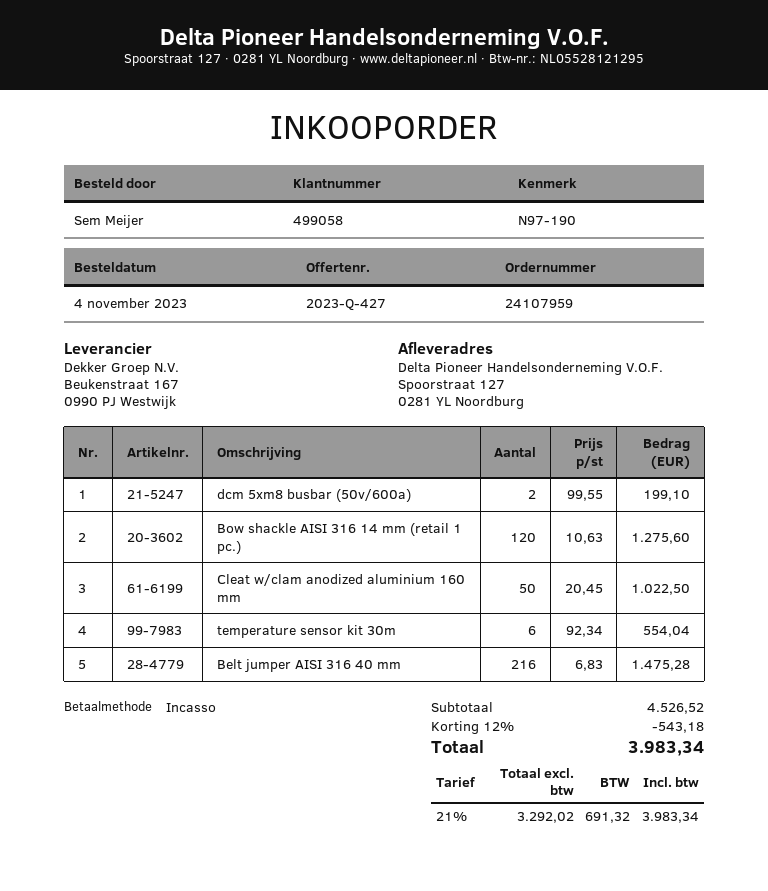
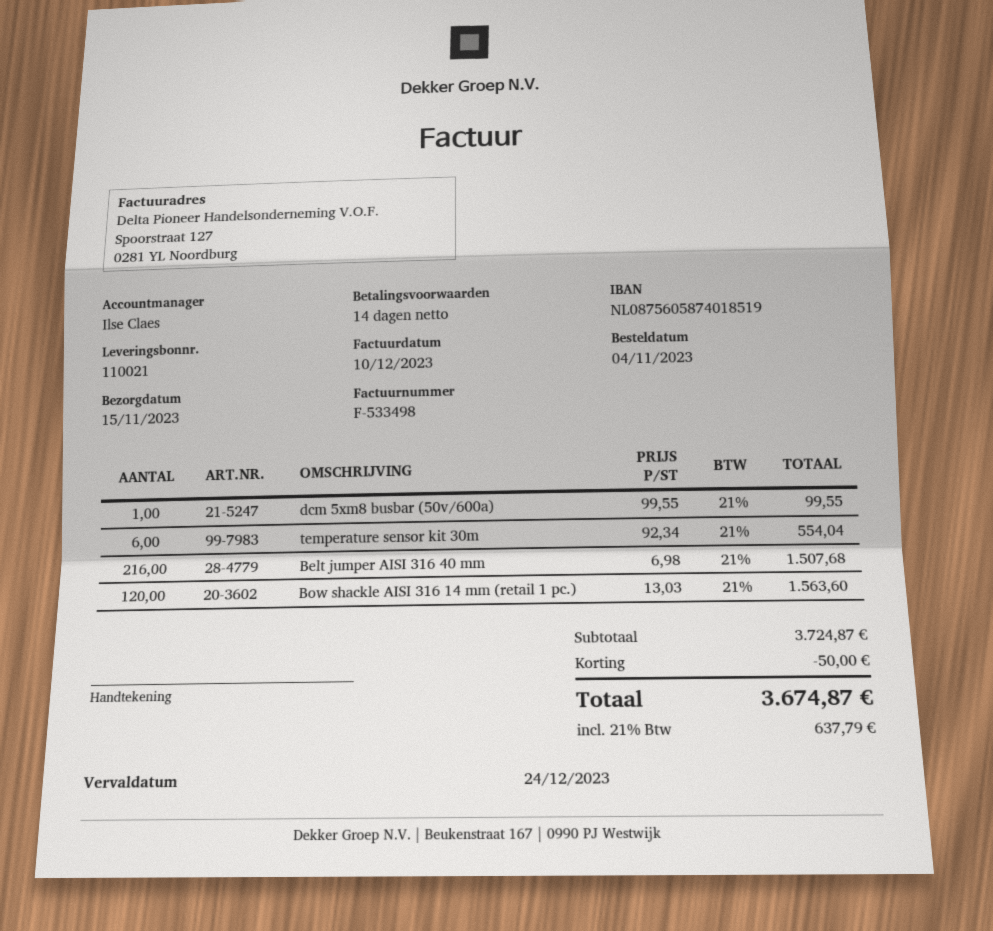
dcm 5xm8 busbar (50v/600a): 2 x 99.55 = 199.10 -> 1 x 99.55 = 99.55
Bow shackle AISI 316 14 mm (retail 1 pc.): 120 x 10.63 = 1275.60 -> 120 x 13.03 = 1563.60
Cleat w/clam anodized aluminium 160 mm: 50 x 20.45 = 1022.50 -> none
Belt jumper AISI 316 40 mm: 216 x 6.83 = 1475.28 -> 216 x 6.98 = 1507.68
subtotal: 4526.52 -> 3724.87
discount: 543.18 -> 50.00
tax: 21% = 691.32 -> 21% = 637.79
total: 3983.34 -> 3674.87

